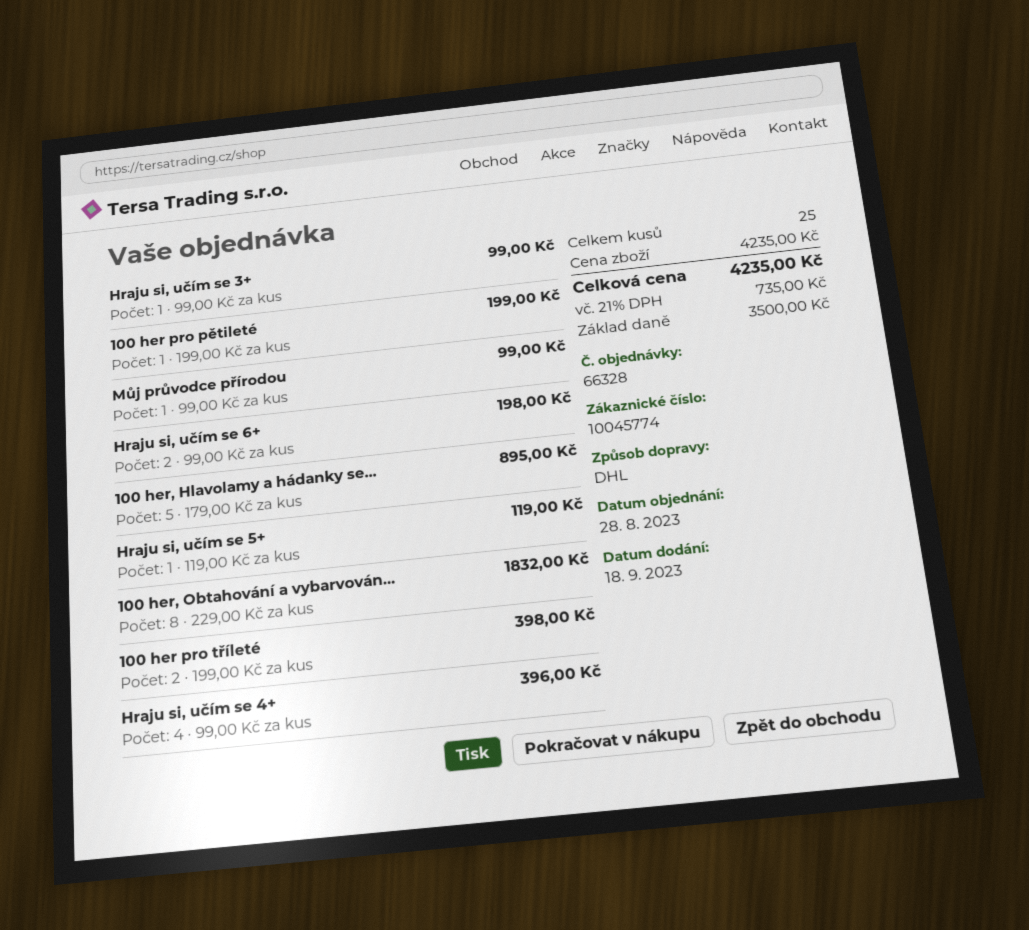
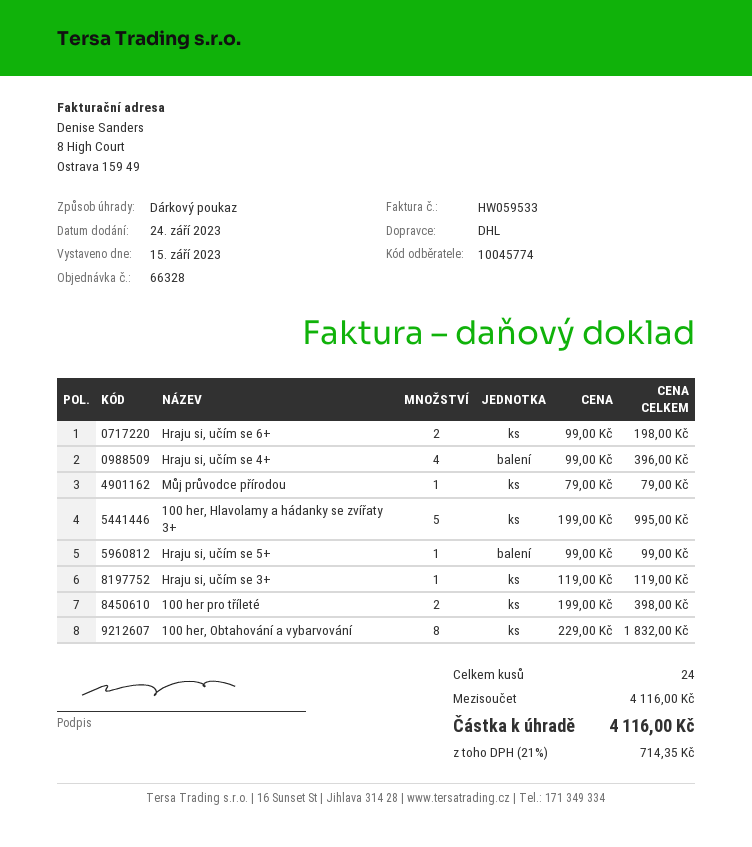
delivery date: 2023-09-18 -> 2023-09-24
Hraju si, učím se 3+: 1 x 99.00 = 99.00 -> 1 x 119.00 = 119.00
100 her pro pětileté: 1 x 199.00 = 199.00 -> none
Můj průvodce přírodou: 1 x 99.00 = 99.00 -> 1 x 79.00 = 79.00
100 her, Hlavolamy a hádanky se...: 5 x 179.00 = 895.00 -> 5 x 199.00 = 995.00
Hraju si, učím se 5+: 1 x 119.00 = 119.00 -> 1 x 99.00 = 99.00
total quantity: 25 -> 24
subtotal: 4235.00 -> 4116.00
tax: 21% = 735.00 -> 21% = 714.35
total: 4235.00 -> 4116.00

